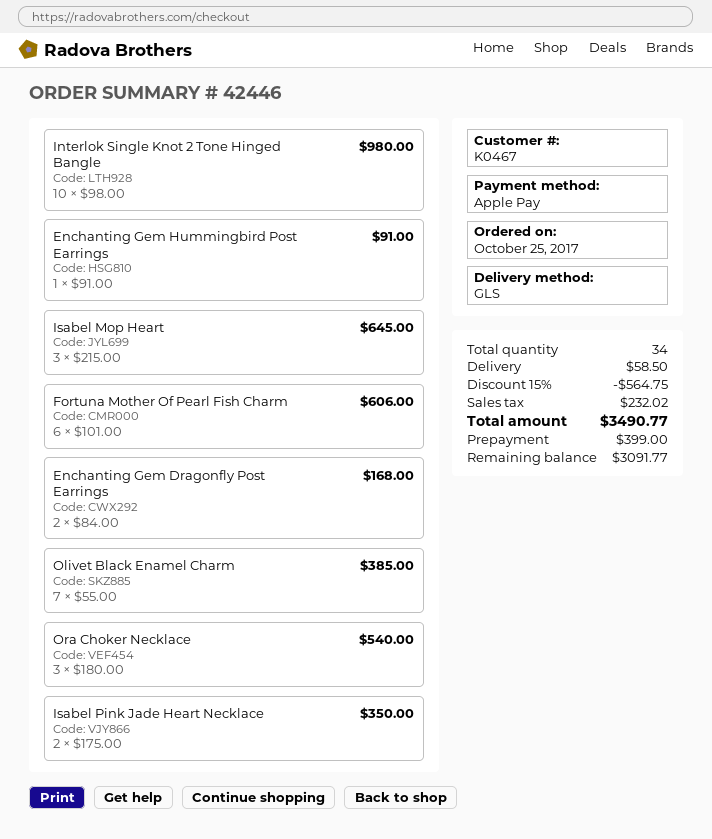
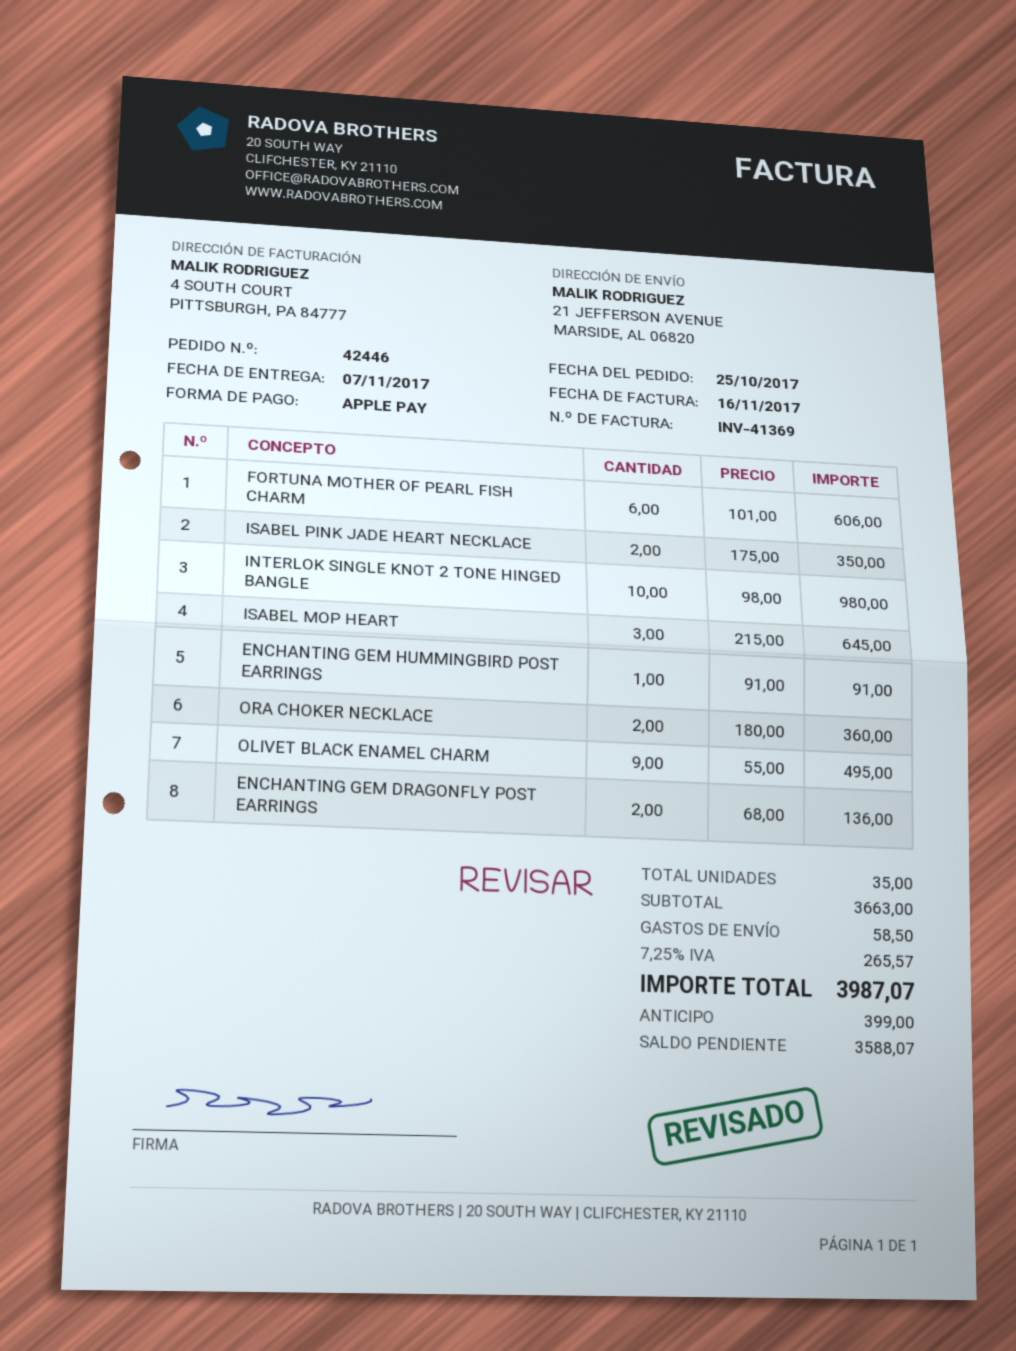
Enchanting Gem Dragonfly Post Earrings: 2 x 84.00 = 168.00 -> 2 x 68.00 = 136.00
Olivet Black Enamel Charm: 7 x 55.00 = 385.00 -> 9 x 55.00 = 495.00
Ora Choker Necklace: 3 x 180.00 = 540.00 -> 2 x 180.00 = 360.00
total quantity: 34 -> 35
discount: 15% = 564.75 -> none
tax: 232.02 -> 265.57
total: 3490.77 -> 3987.07
balance: 3091.77 -> 3588.07

